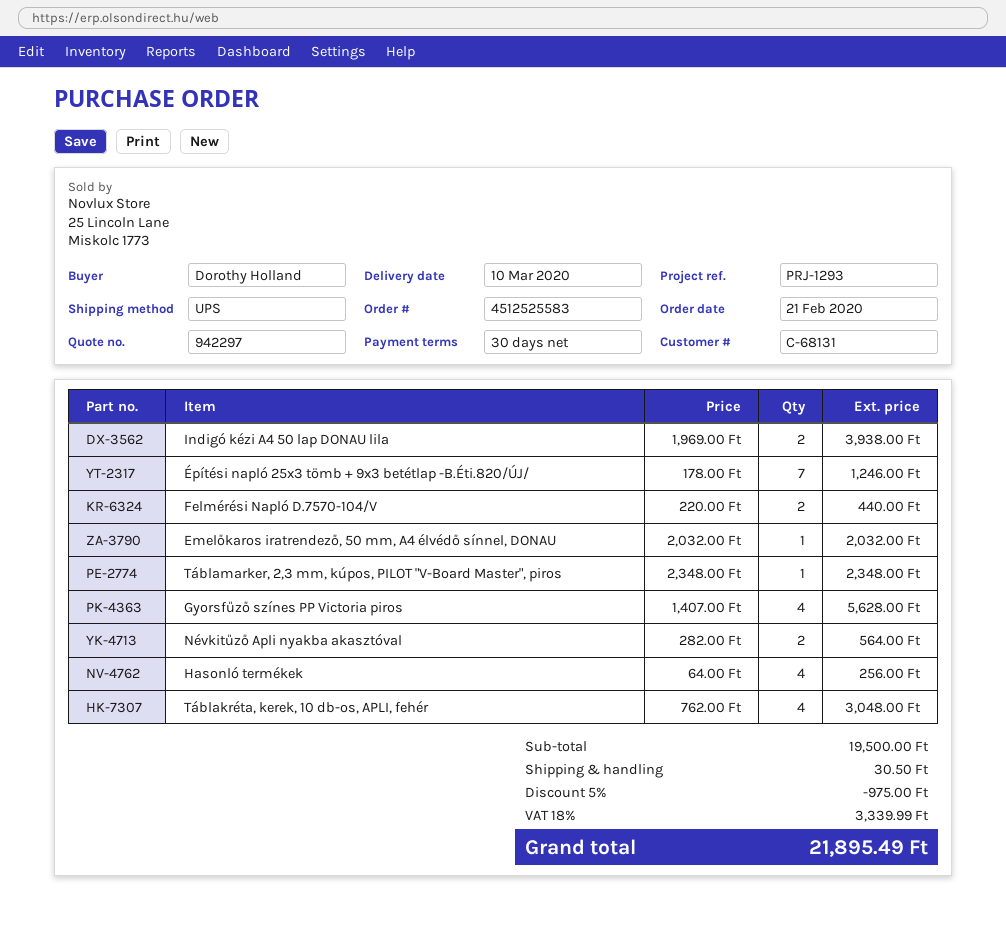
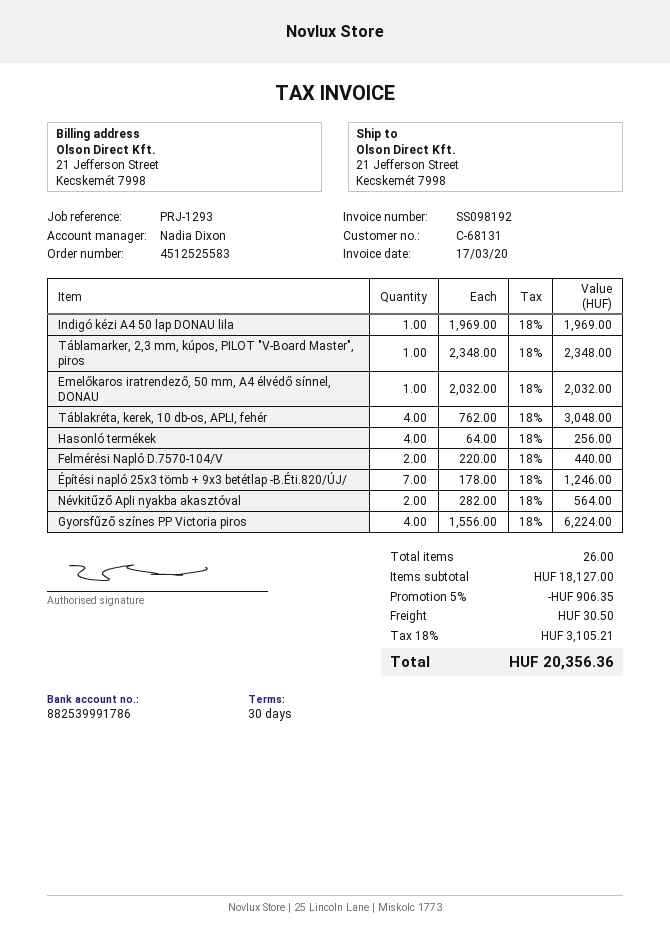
Indigó kézi A4 50 lap DONAU lila: 2 x 1969.00 = 3938.00 -> 1 x 1969.00 = 1969.00
Gyorsfűző színes PP Victoria piros: 4 x 1407.00 = 5628.00 -> 4 x 1556.00 = 6224.00
subtotal: 19500.00 -> 18127.00
discount: 5% = 975.00 -> 5% = 906.35
tax: 18% = 3339.99 -> 18% = 3105.21
total: 21895.49 -> 20356.36

